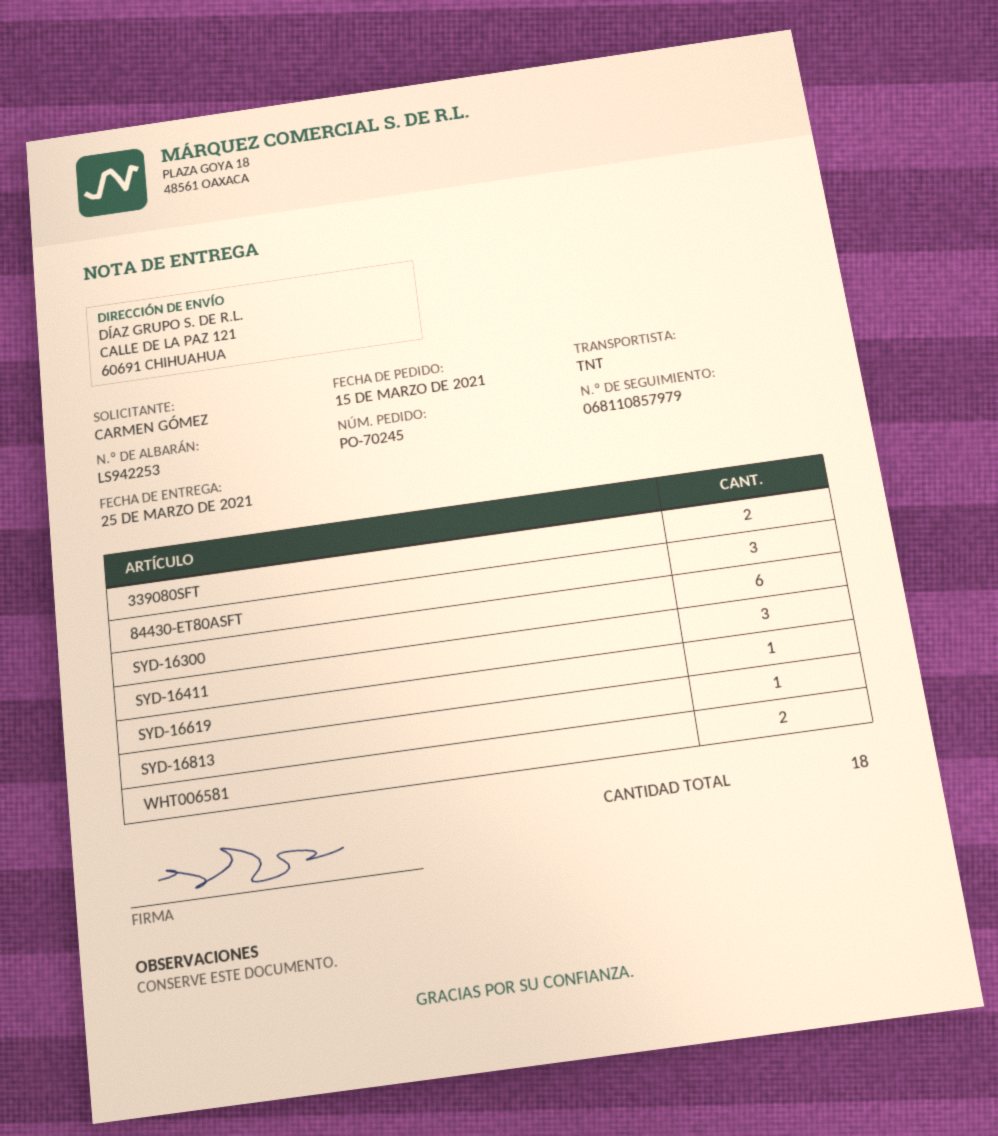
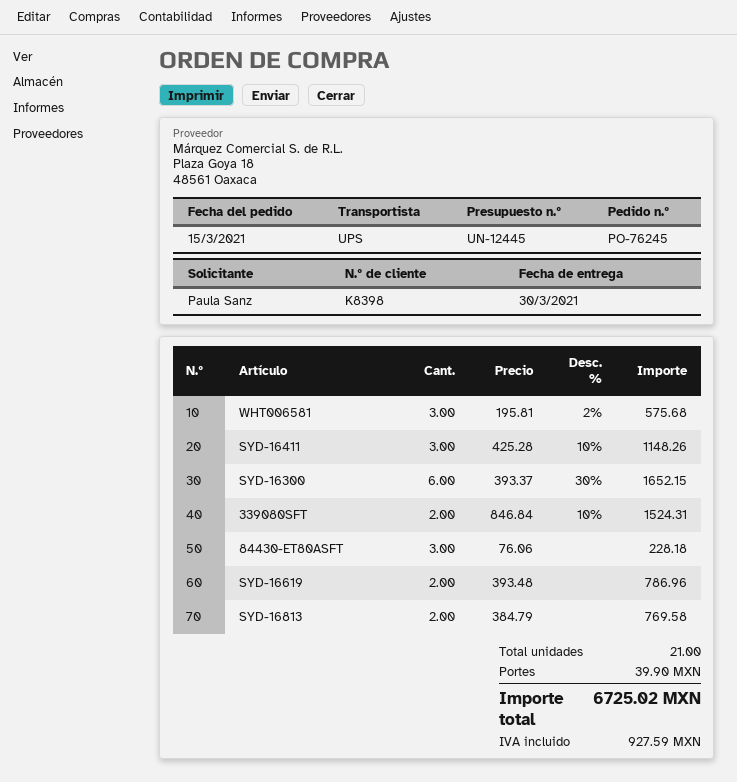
order number: PO-70245 -> PO-76245
delivery date: 2021-03-25 -> 2021-03-30
ordered by: CARMEN GÓMEZ -> Paula Sanz
shipping method: TNT -> UPS
SYD-16619: 1 -> 2
SYD-16813: 1 -> 2
WHT006581: 2 -> 3
total quantity: 18 -> 21

